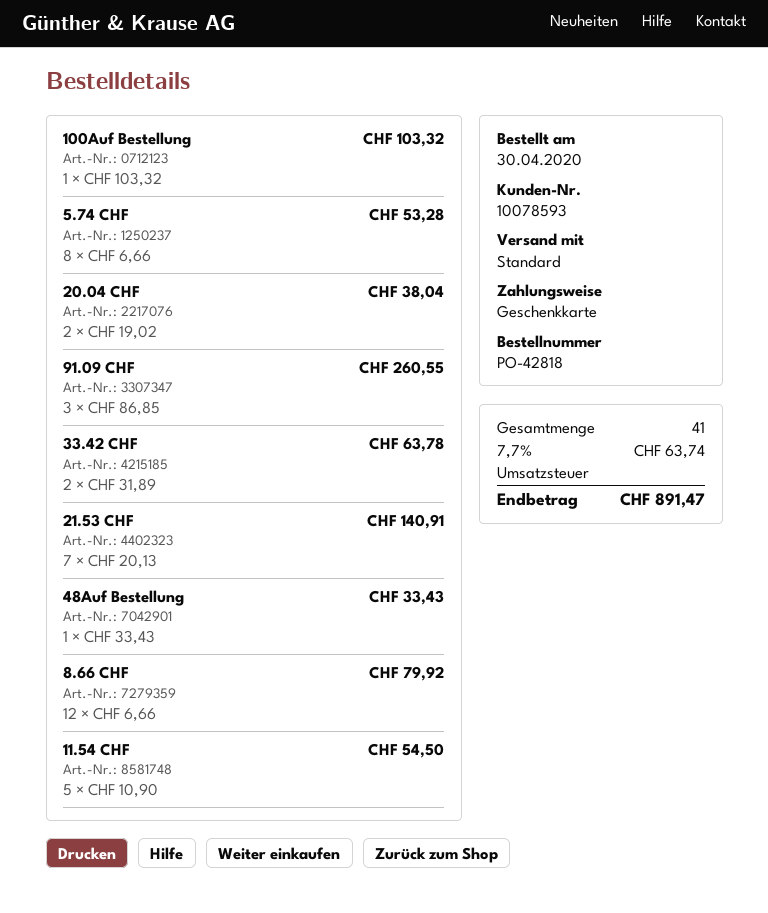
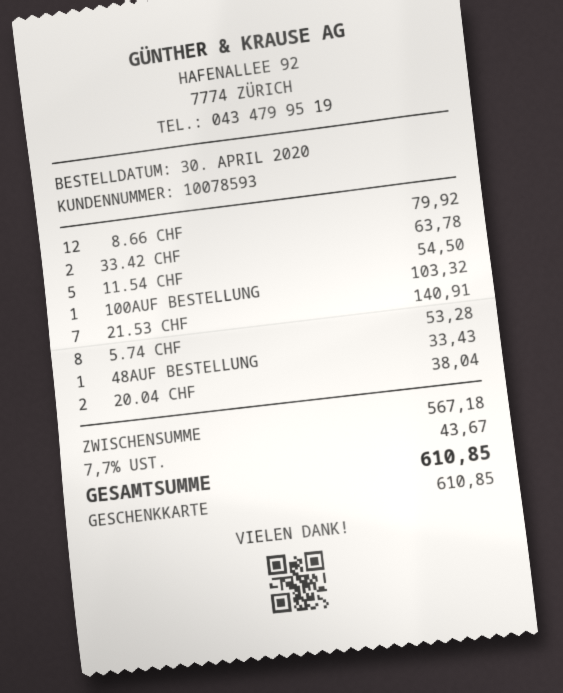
91.09 CHF: 3 for 260.55 -> none
tax: 7.7% = 63.74 -> 7.7% = 43.67
total: 891.47 -> 610.85

